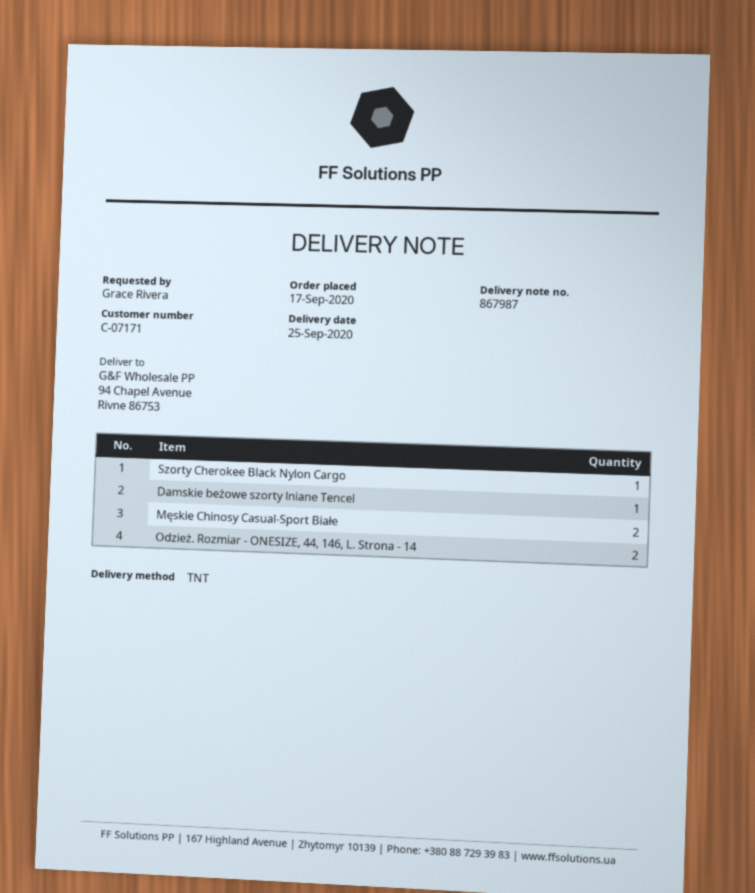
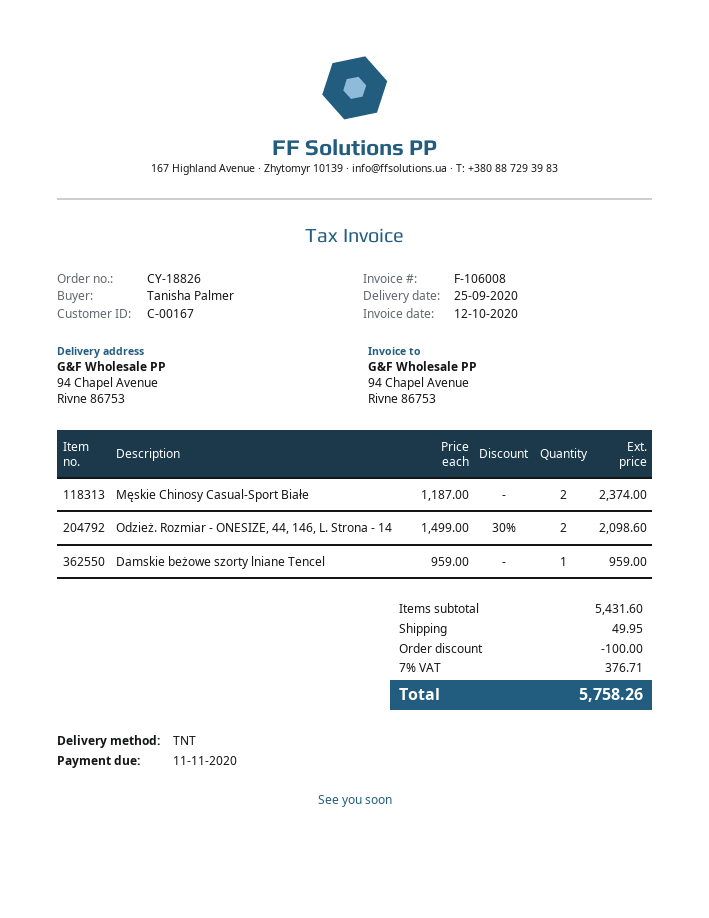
customer number: C-07171 -> C-00167
ordered by: Grace Rivera -> Tanisha Palmer
Szorty Cherokee Black Nylon Cargo: 1 -> none

